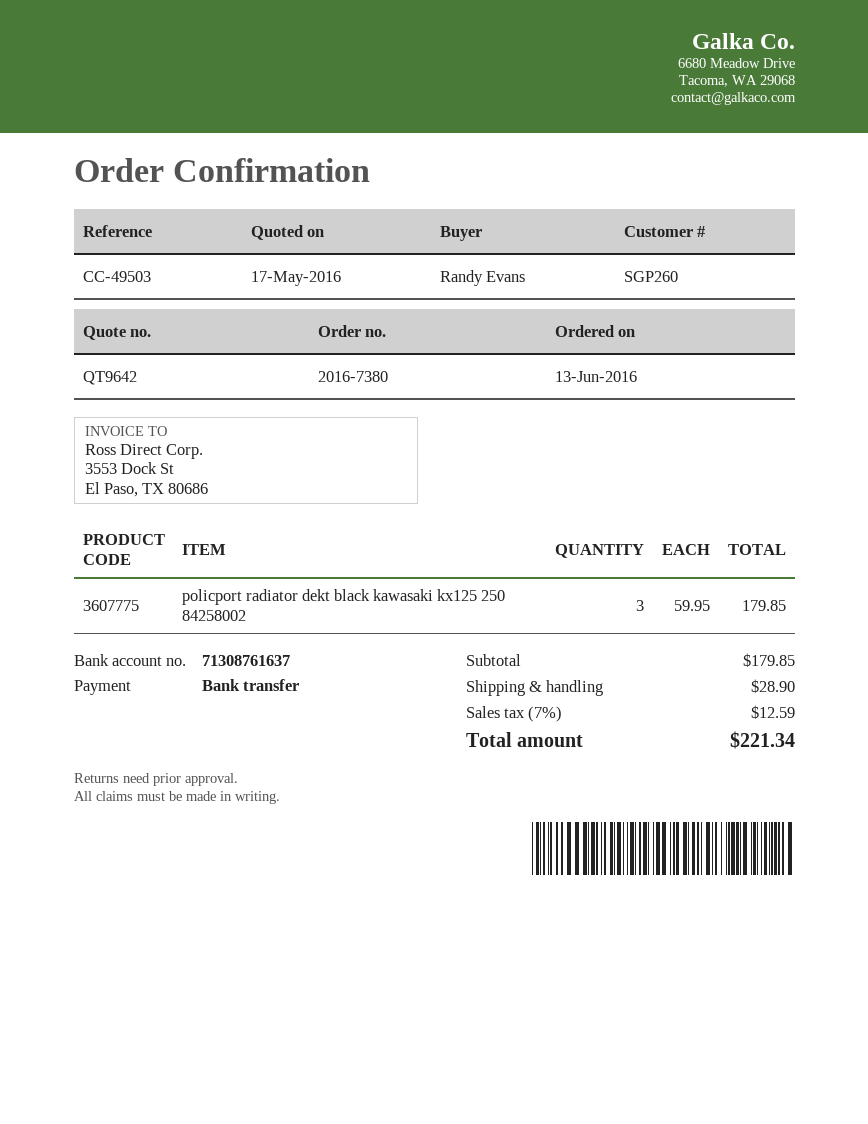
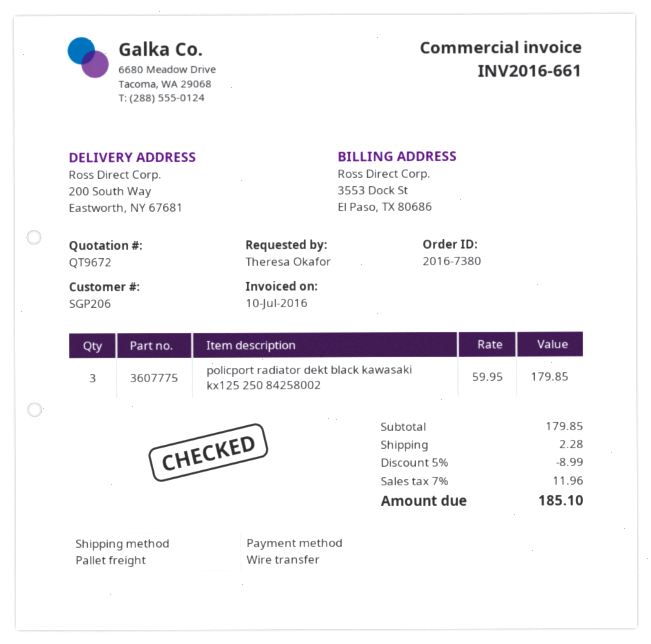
quote number: QT9642 -> QT9672
customer number: SGP260 -> SGP206
ordered by: Randy Evans -> Theresa Okafor
discount: none -> 5% = 8.99
shipping: 28.90 -> 2.28
tax: 7% = 12.59 -> 7% = 11.96
total: 221.34 -> 185.10

